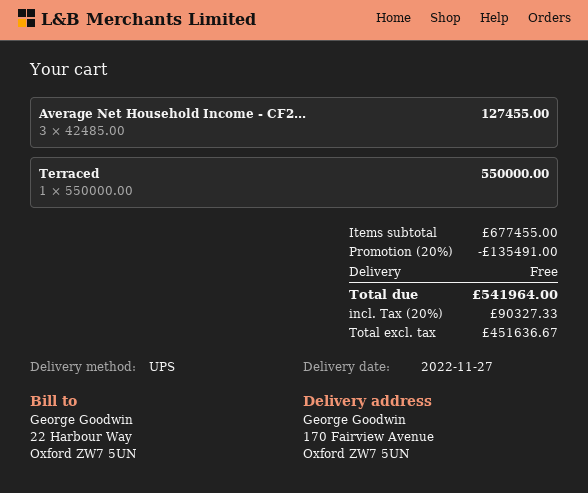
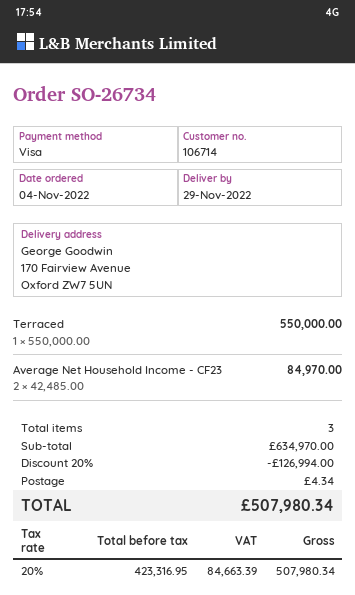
delivery date: 2022-11-27 -> 2022-11-29
Average Net Household Income - CF2...: 3 x 42485.00 = 127455.00 -> 2 x 42485.00 = 84970.00
subtotal: 677455.00 -> 634970.00
discount: 20% = 135491.00 -> 20% = 126994.00
shipping: 0.00 -> 4.34
net: 451636.67 -> 423316.95
tax: 20% = 90327.33 -> 20% = 84663.39
total: 541964.00 -> 507980.34

